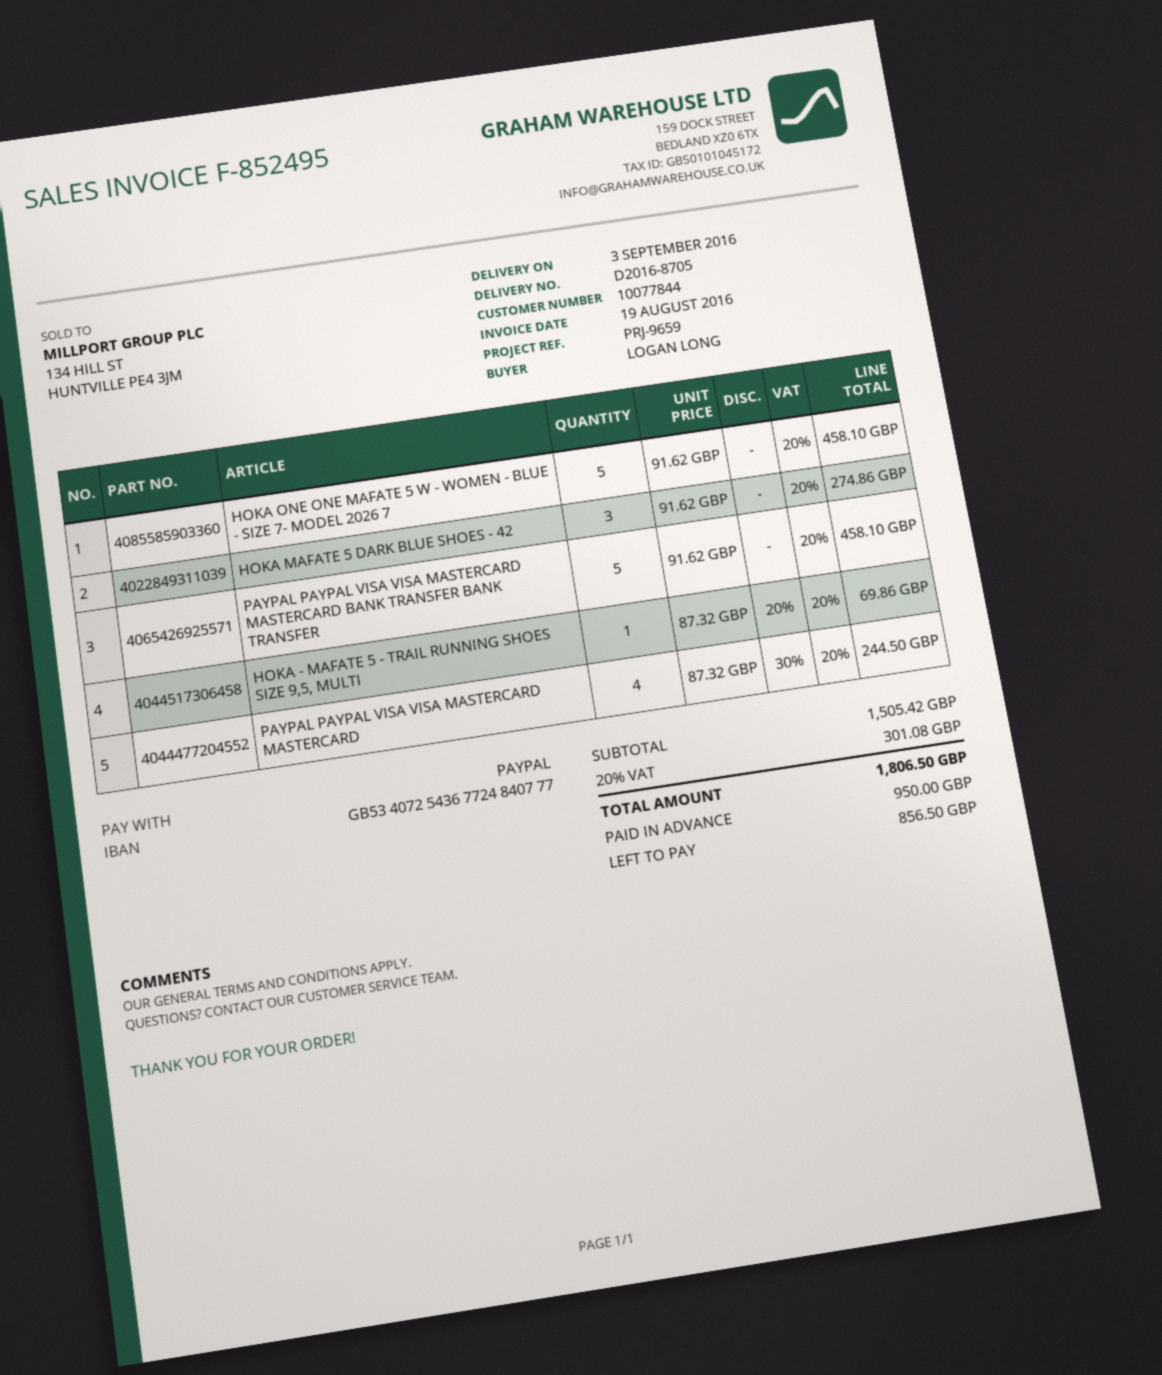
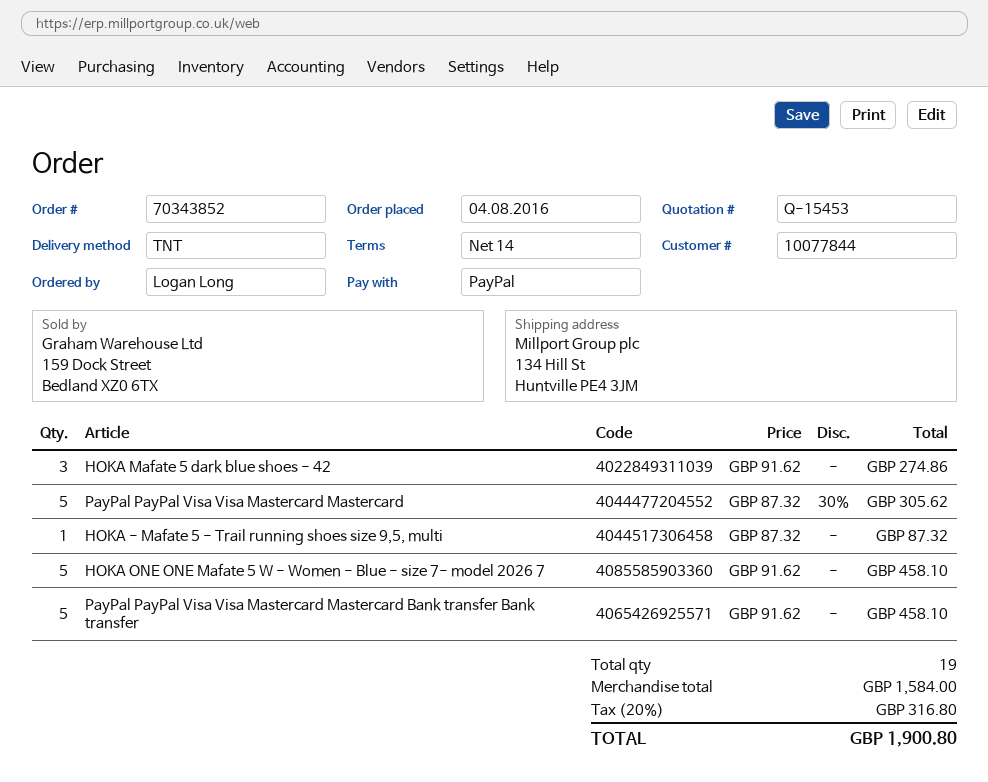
HOKA - MAFATE 5 - TRAIL RUNNING SHOES SIZE 9,5, MULTI: 1 x 87.32 - 20% = 69.86 -> 1 x 87.32 = 87.32
PAYPAL PAYPAL VISA VISA MASTERCARD MASTERCARD: 4 x 87.32 - 30% = 244.50 -> 5 x 87.32 - 30% = 305.62
subtotal: 1505.42 -> 1584.00
tax: 20% = 301.08 -> 20% = 316.80
total: 1806.50 -> 1900.80

